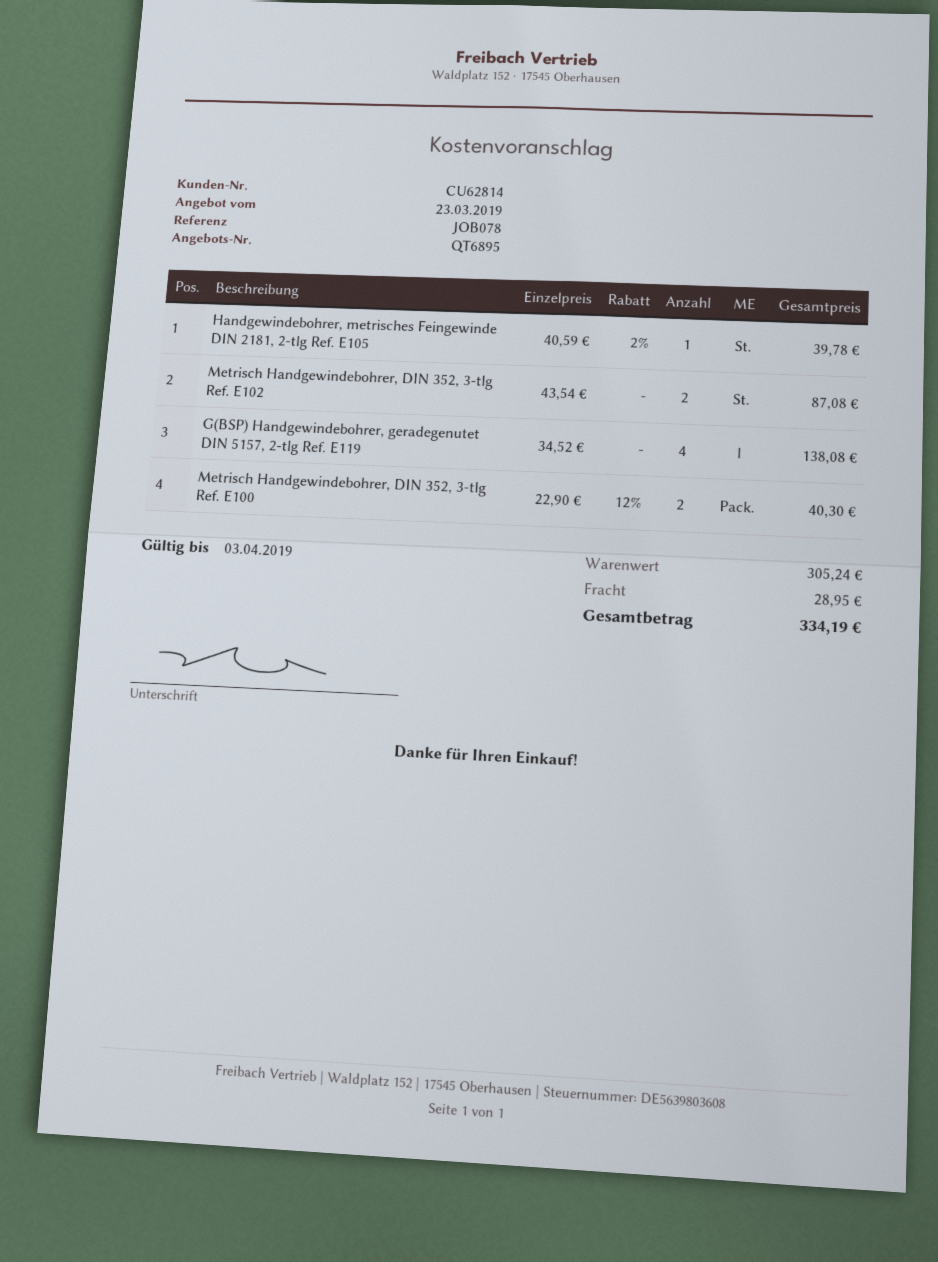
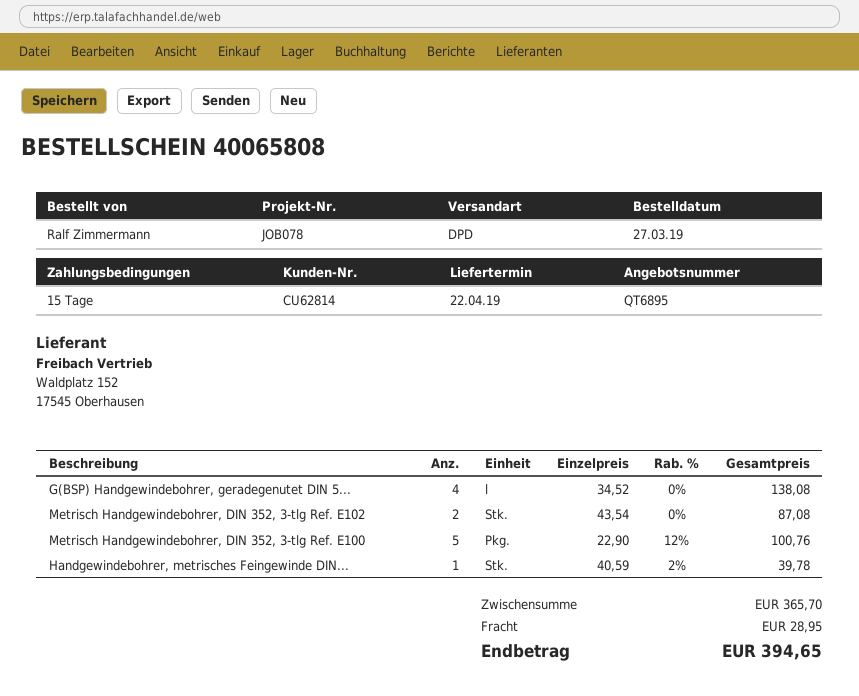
Metrisch Handgewindebohrer, DIN 352, 3-tlg Ref. E100: 2 x 22.90 - 12% = 40.30 -> 5 x 22.90 - 12% = 100.76
subtotal: 305.24 -> 365.70
total: 334.19 -> 394.65

